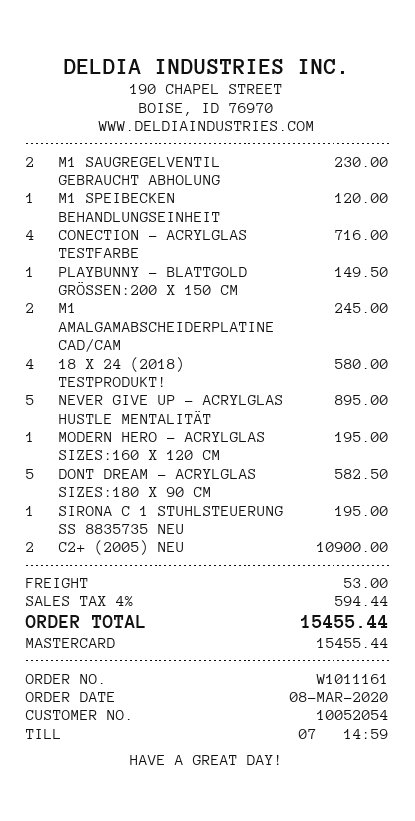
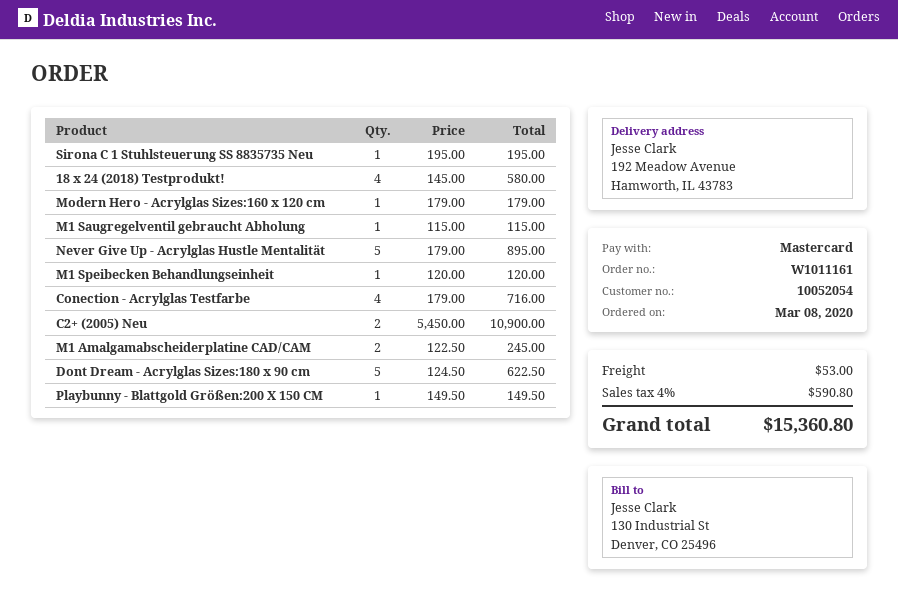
M1 SAUGREGELVENTIL GEBRAUCHT ABHOLUNG: 2 for 230.00 -> 1 for 115.00
MODERN HERO - ACRYLGLAS SIZES:160 X 120 CM: 1 for 195.00 -> 1 for 179.00
DONT DREAM - ACRYLGLAS SIZES:180 X 90 CM: 5 for 582.50 -> 5 for 622.50
tax: 4% = 594.44 -> 4% = 590.80
total: 15455.44 -> 15360.80

